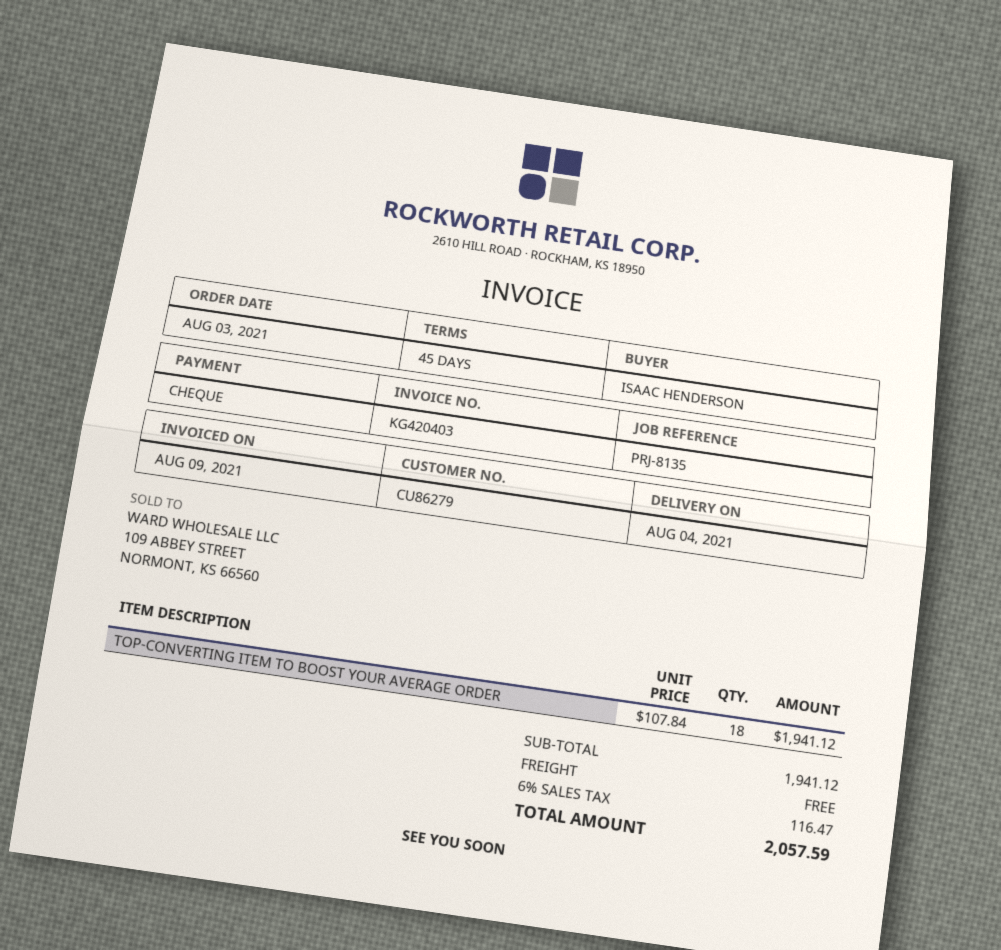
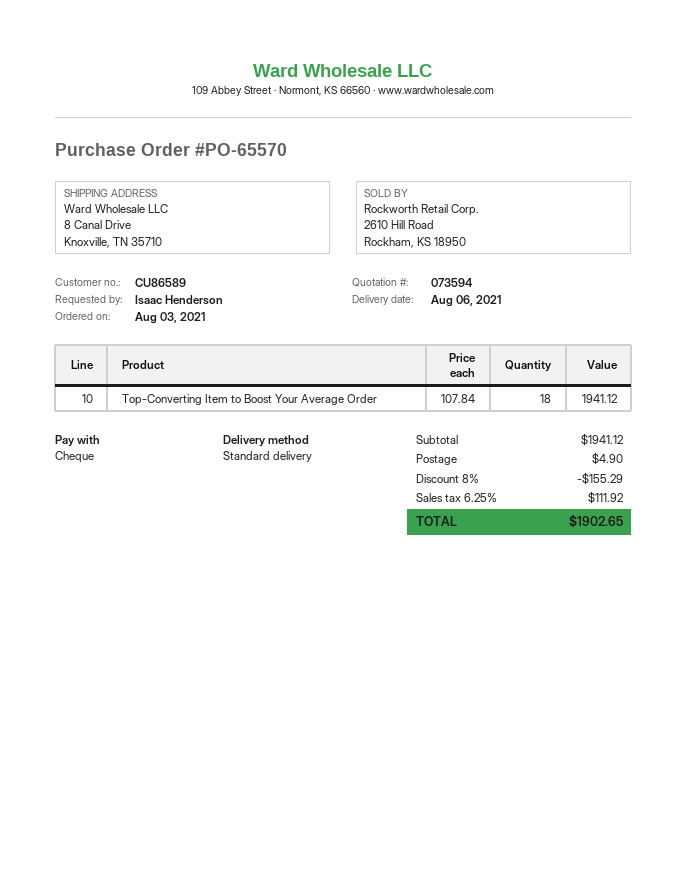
delivery date: 2021-08-04 -> 2021-08-06
customer number: CU86279 -> CU86589
discount: none -> 8% = 155.29
shipping: 0.00 -> 4.90
tax: 6% = 116.47 -> 6.25% = 111.92
total: 2057.59 -> 1902.65

